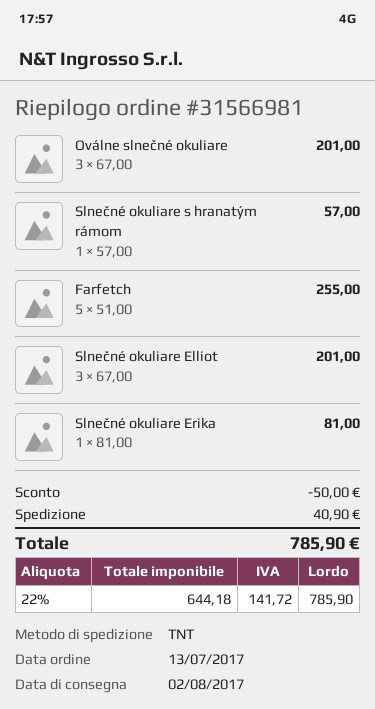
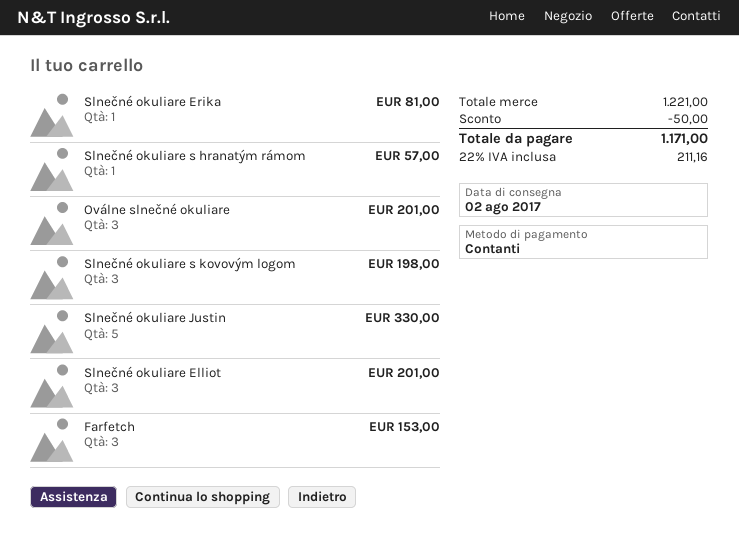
Farfetch: 5 for 255.00 -> 3 for 153.00
Slnečné okuliare s kovovým logom: none -> 3 for 198.00
Slnečné okuliare Justin: none -> 5 for 330.00
shipping: 40.90 -> none
tax: 22% = 141.72 -> 22% = 211.16
total: 785.90 -> 1171.00

